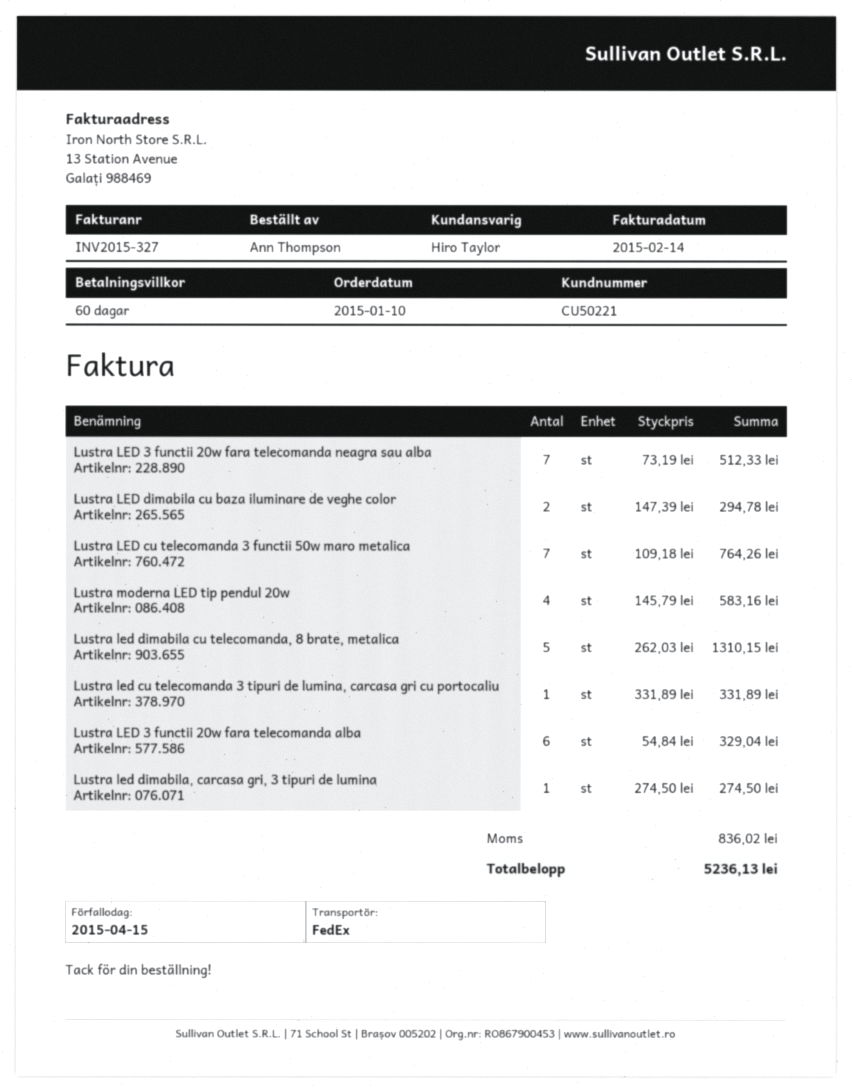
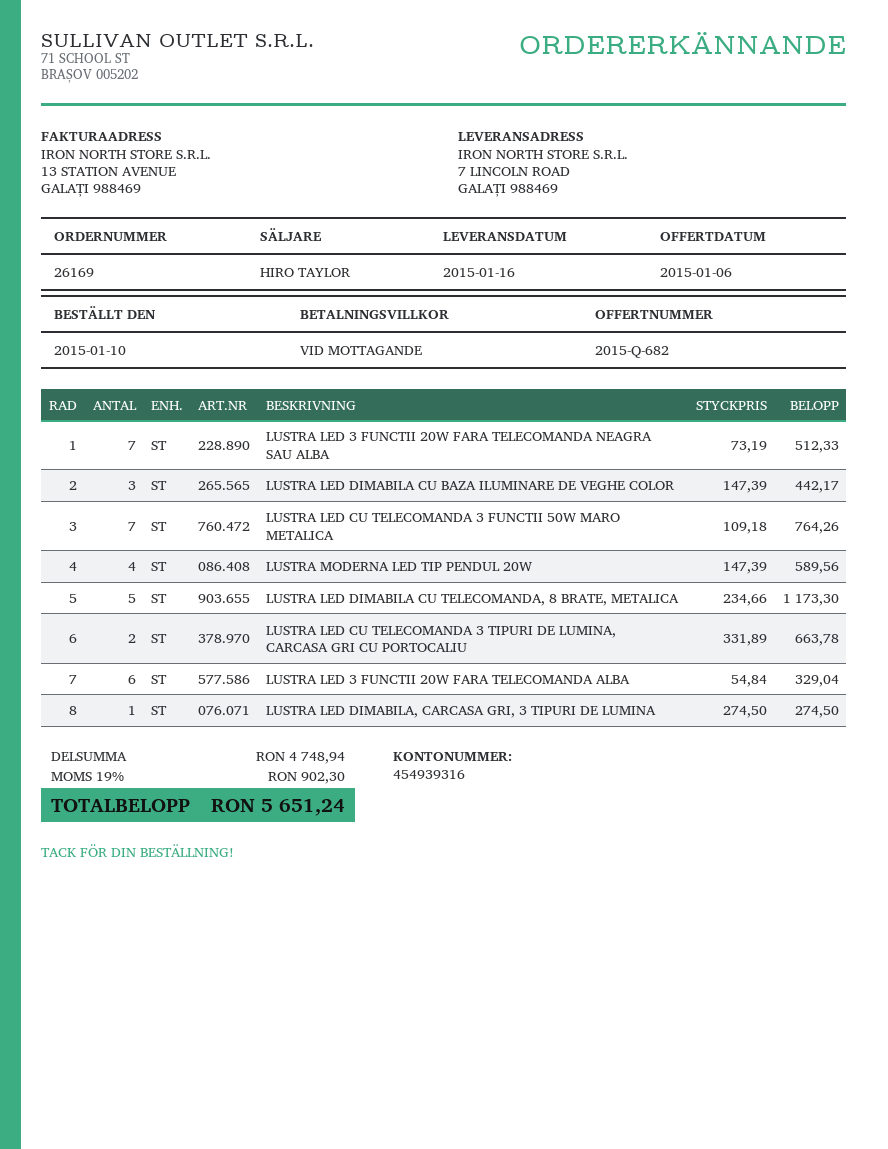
payment terms: 60 days -> on receipt
Lustra LED dimabila cu baza iluminare de veghe color: 2 x 147.39 = 294.78 -> 3 x 147.39 = 442.17
Lustra moderna LED tip pendul 20w: 4 x 145.79 = 583.16 -> 4 x 147.39 = 589.56
Lustra led dimabila cu telecomanda, 8 brate, metalica: 5 x 262.03 = 1310.15 -> 5 x 234.66 = 1173.30
Lustra led cu telecomanda 3 tipuri de lumina, carcasa gri cu portocaliu: 1 x 331.89 = 331.89 -> 2 x 331.89 = 663.78
tax: 836.02 -> 902.30
total: 5236.13 -> 5651.24

